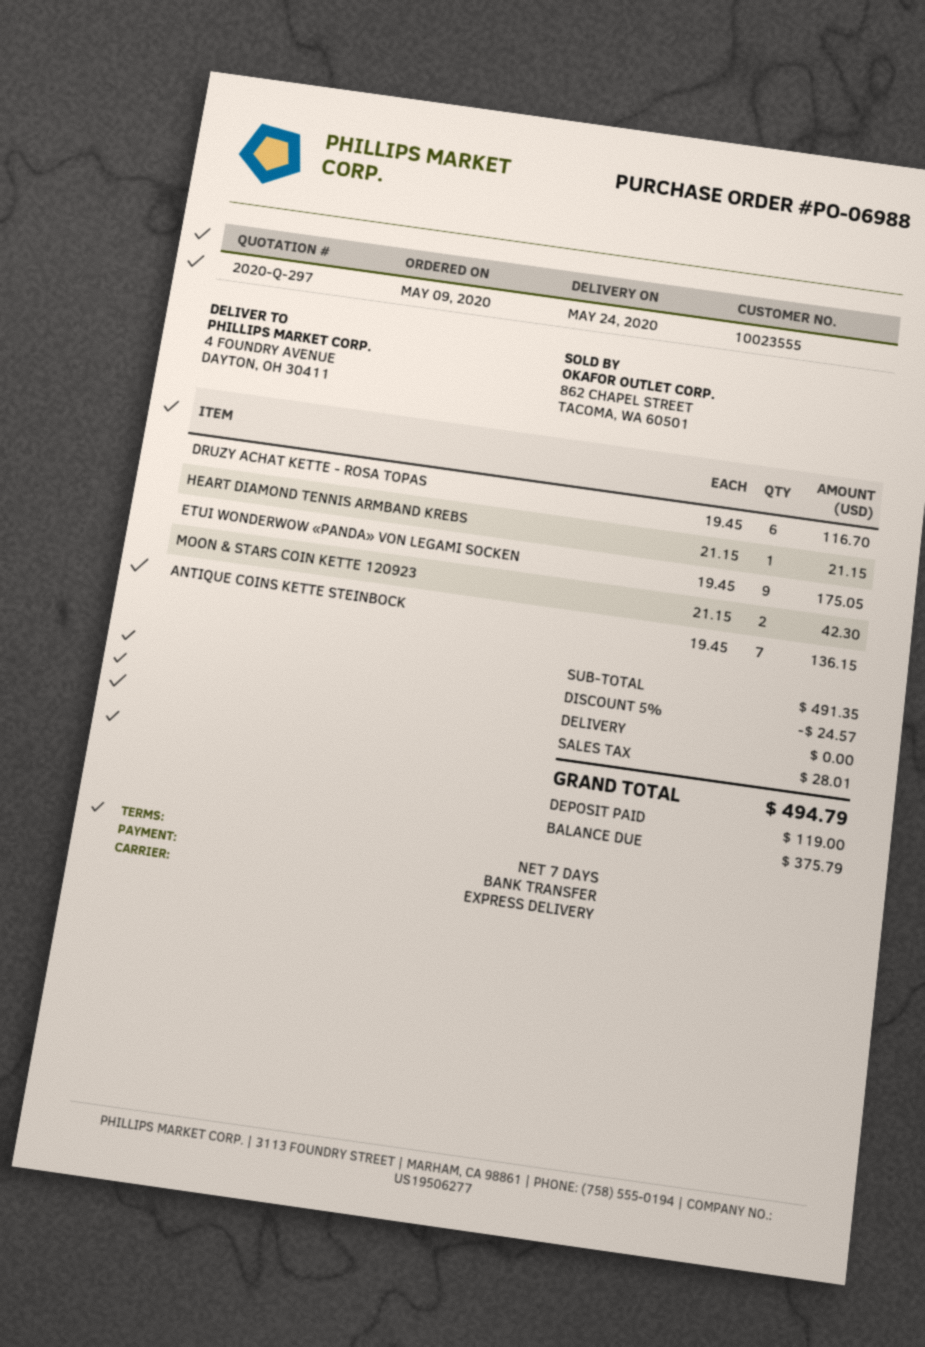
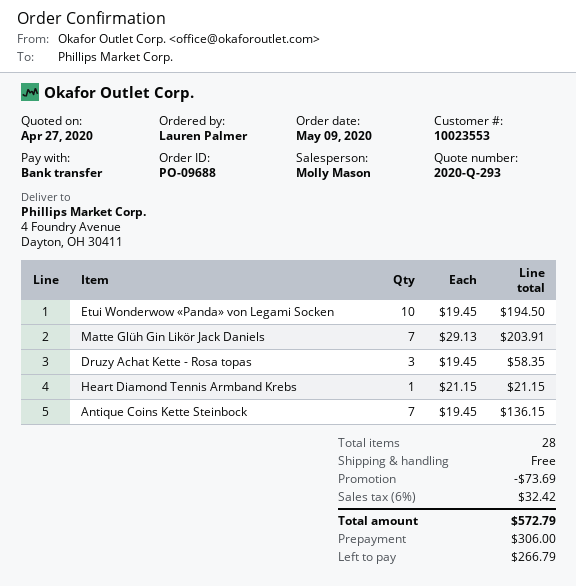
quote number: 2020-Q-297 -> 2020-Q-293
order number: PO-06988 -> PO-09688
customer number: 10023555 -> 10023553
DRUZY ACHAT KETTE - ROSA TOPAS: 6 x 19.45 = 116.70 -> 3 x 19.45 = 58.35
ETUI WONDERWOW «PANDA» VON LEGAMI SOCKEN: 9 x 19.45 = 175.05 -> 10 x 19.45 = 194.50
MOON & STARS COIN KETTE 120923: 2 x 21.15 = 42.30 -> none
Matte Glüh Gin Likör Jack Daniels: none -> 7 x 29.13 = 203.91
discount: 24.57 -> 73.69
tax: 28.01 -> 32.42
total: 494.79 -> 572.79
deposit: 119.00 -> 306.00
balance: 375.79 -> 266.79

